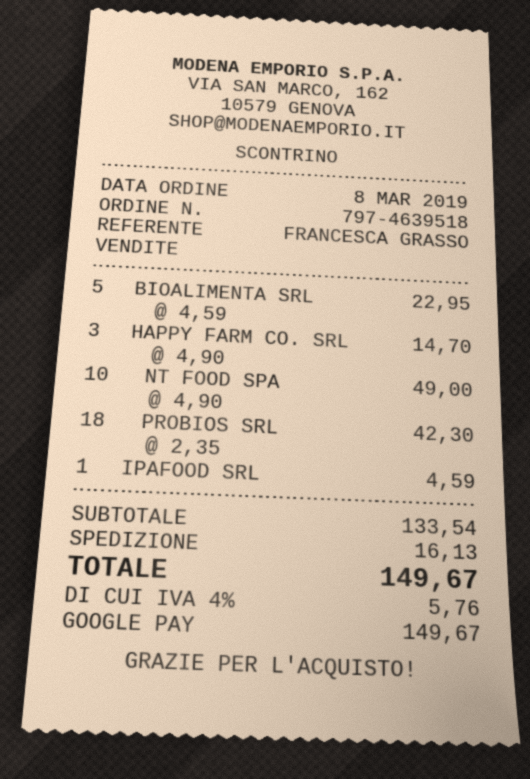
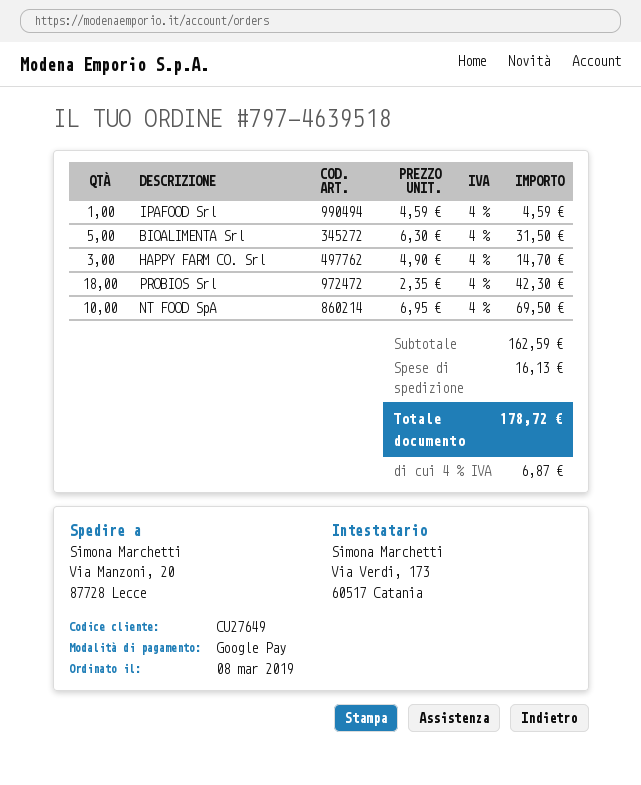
BIOALIMENTA SRL: 5 x 4.59 = 22.95 -> 5 x 6.30 = 31.50
NT FOOD SPA: 10 x 4.90 = 49.00 -> 10 x 6.95 = 69.50
subtotal: 133.54 -> 162.59
tax: 4% = 5.76 -> 4% = 6.87
total: 149.67 -> 178.72

